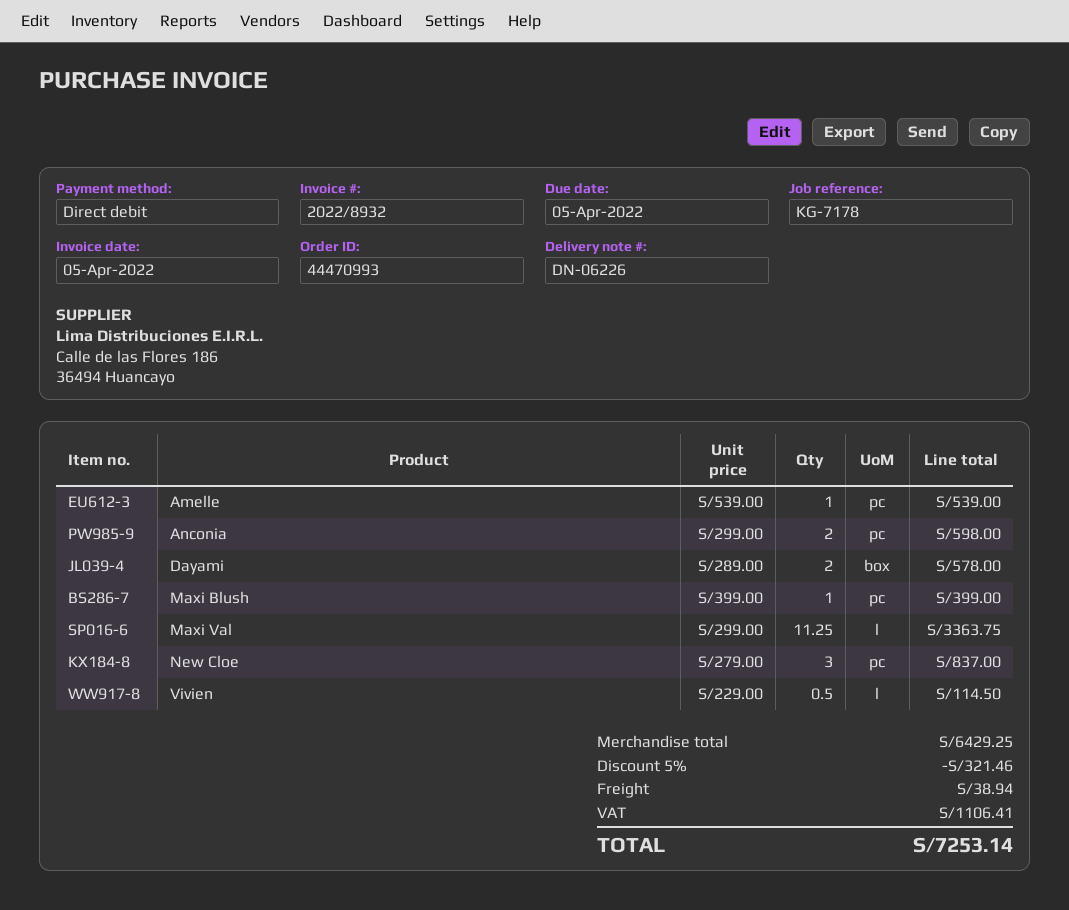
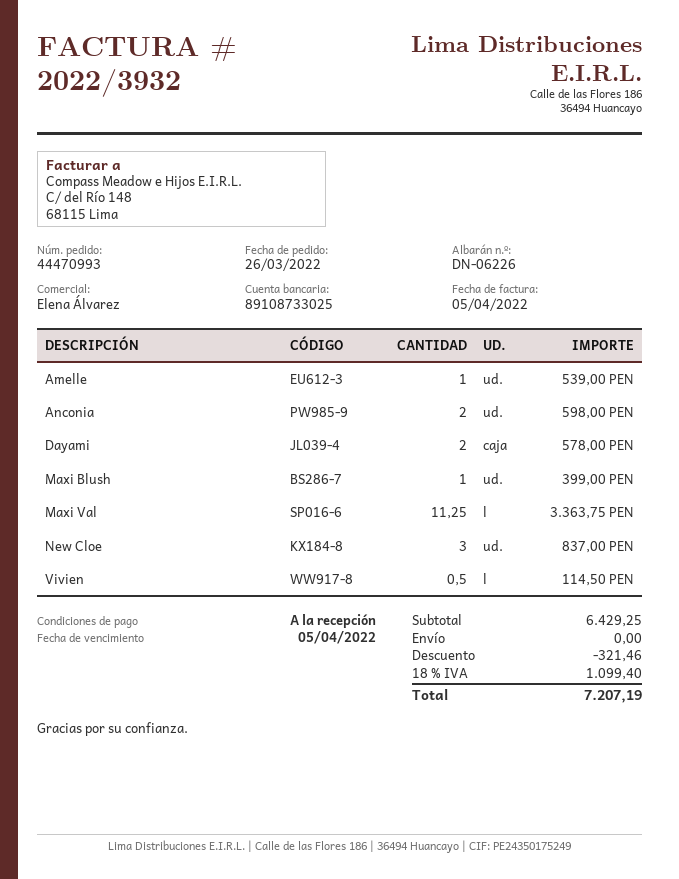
invoice number: 2022/8932 -> 2022/3932
shipping: 38.94 -> 0.00
tax: 1106.41 -> 1099.40
total: 7253.14 -> 7207.19

